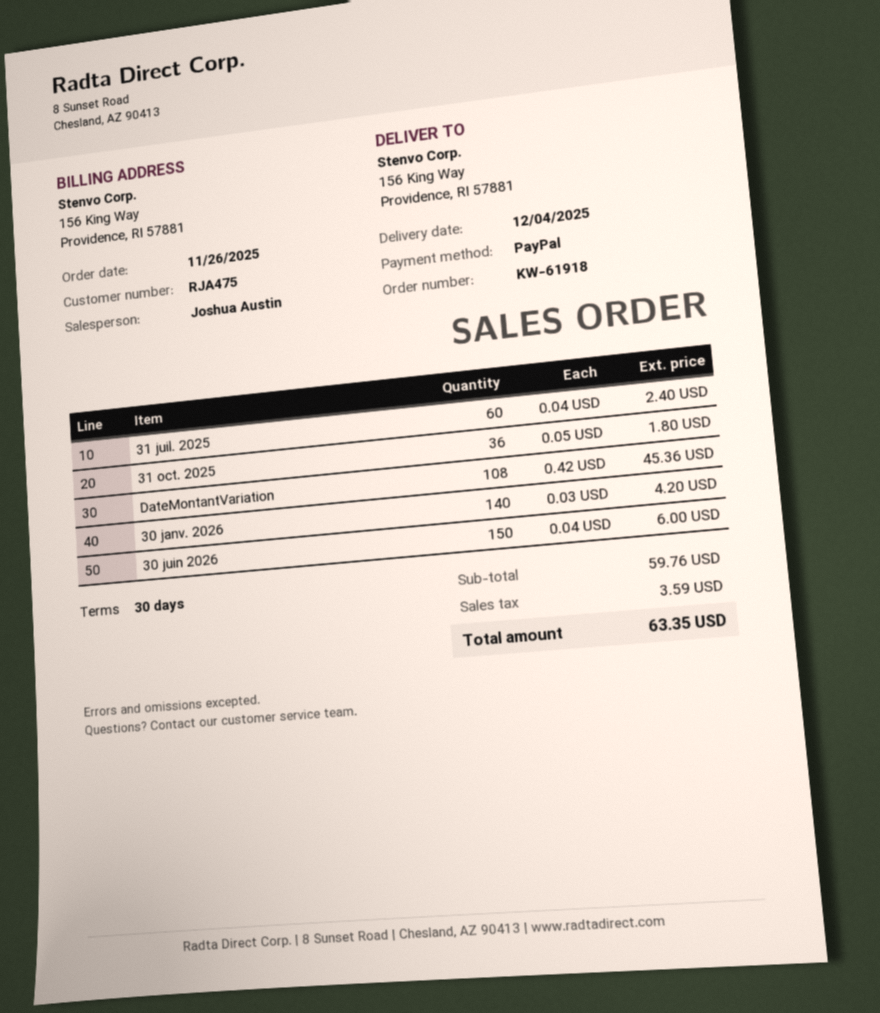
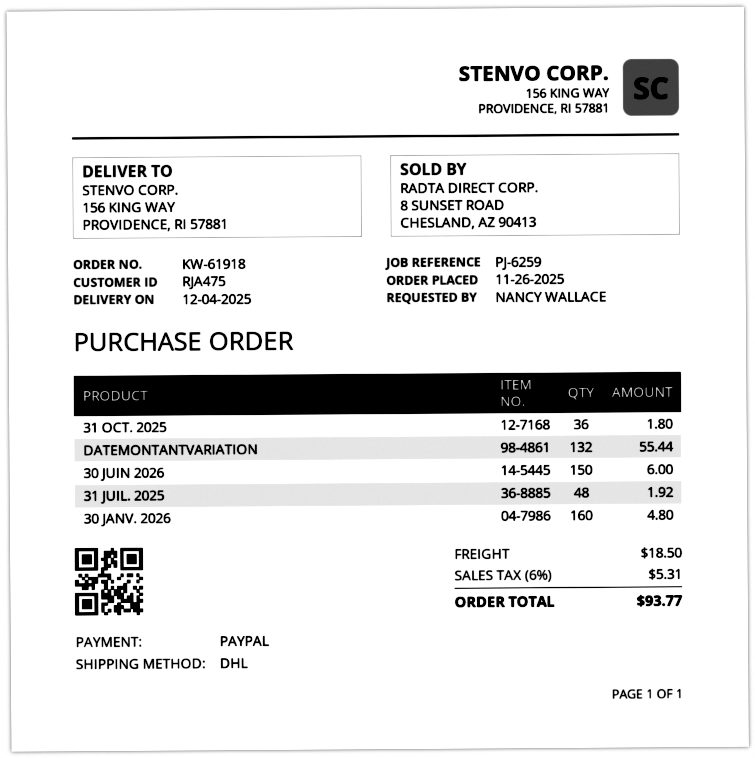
31 juil. 2025: 60 for 2.40 -> 48 for 1.92
DateMontantVariation: 108 for 45.36 -> 132 for 55.44
30 janv. 2026: 140 for 4.20 -> 160 for 4.80
shipping: none -> 18.50
tax: 3.59 -> 5.31
total: 63.35 -> 93.77

